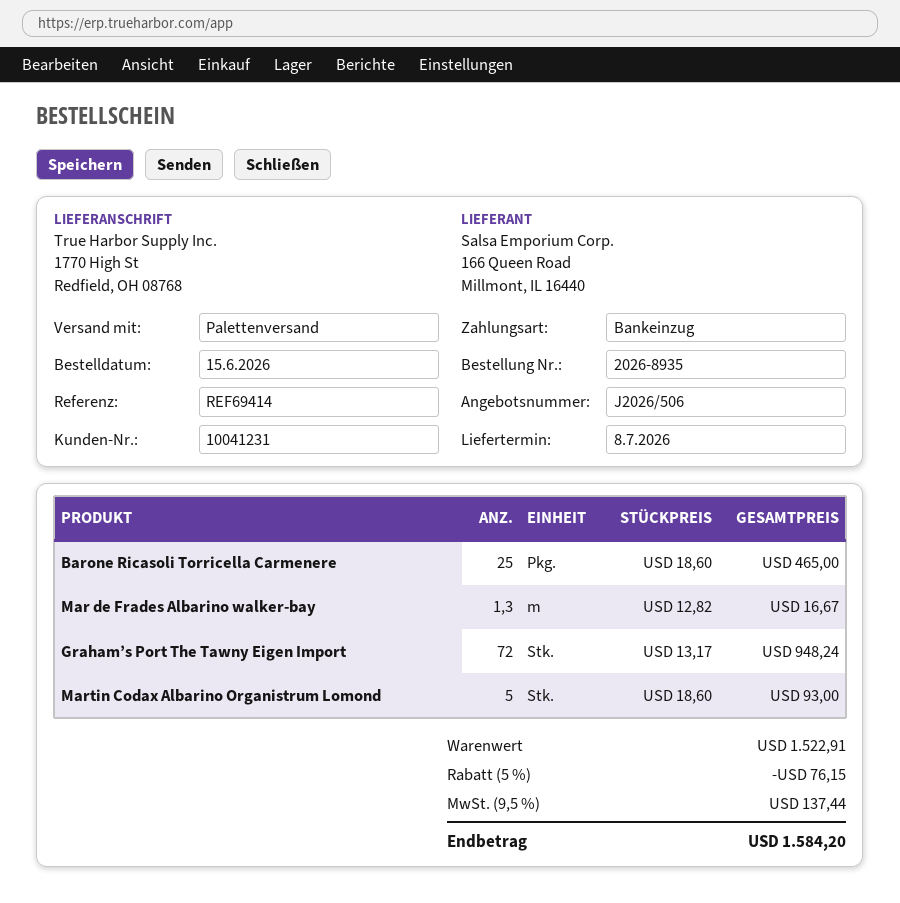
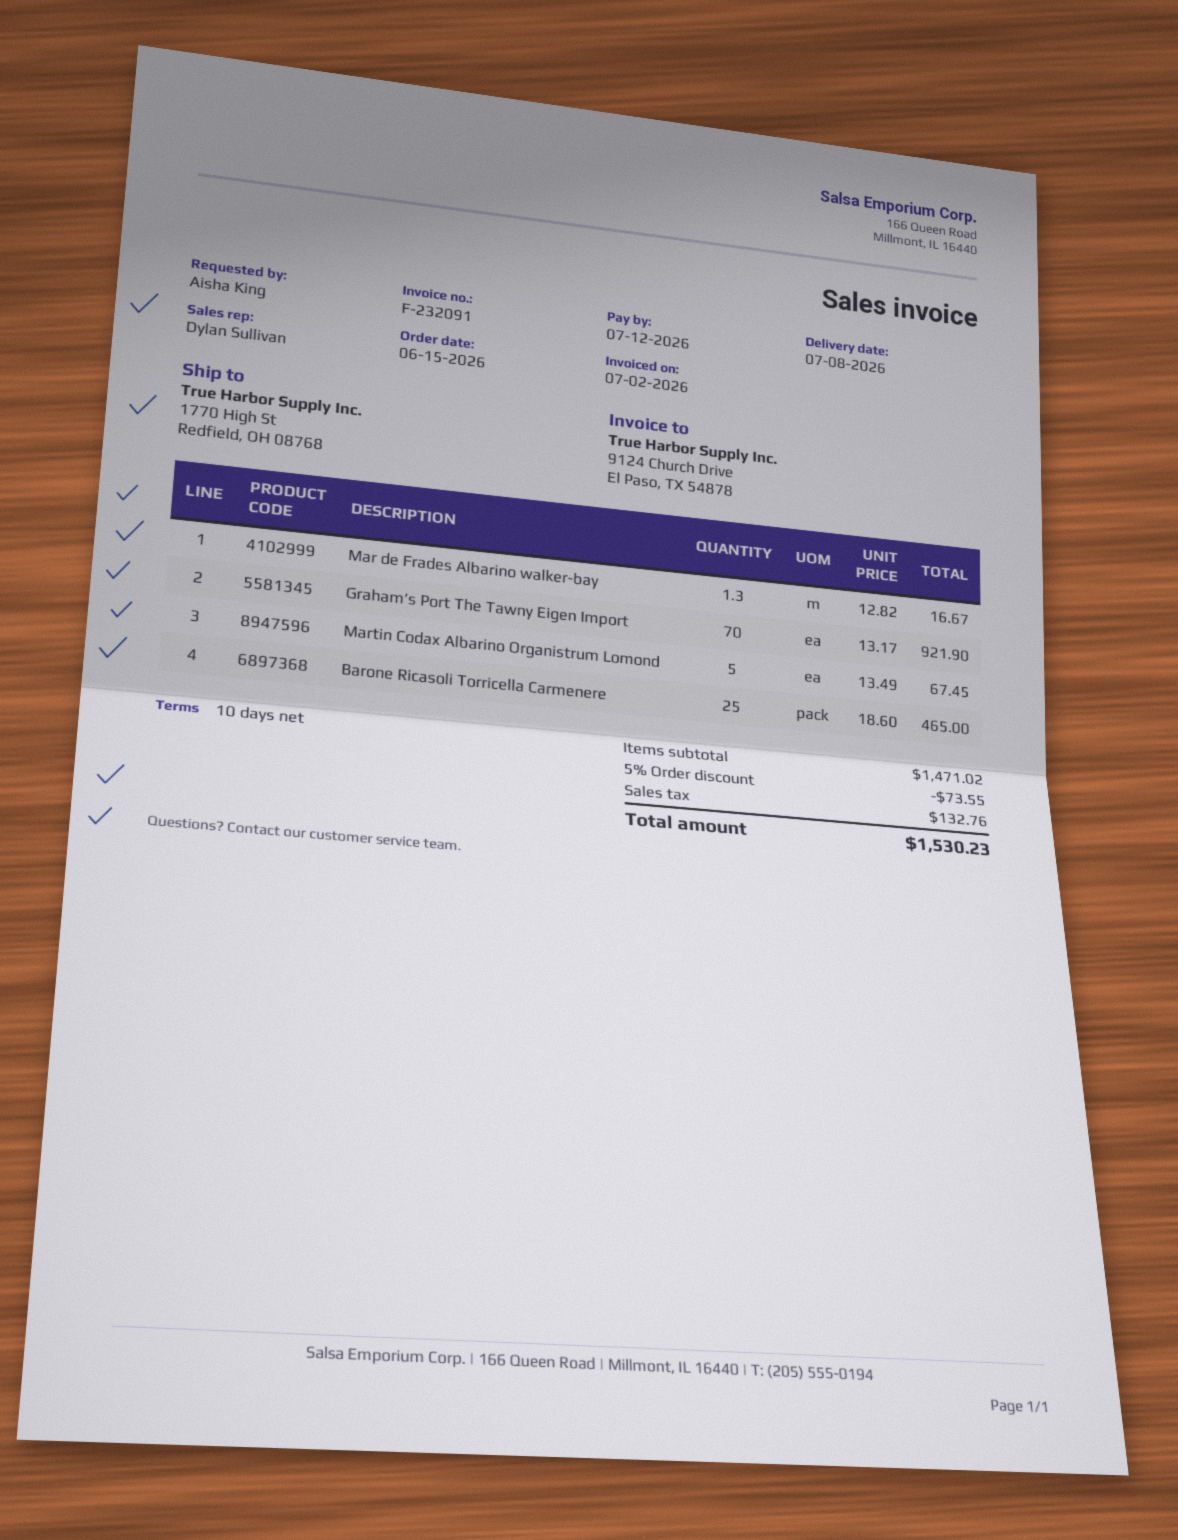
Graham’s Port The Tawny Eigen Import: 72 x 13.17 = 948.24 -> 70 x 13.17 = 921.90
Martin Codax Albarino Organistrum Lomond: 5 x 18.60 = 93.00 -> 5 x 13.49 = 67.45
subtotal: 1522.91 -> 1471.02
discount: 5% = 76.15 -> 5% = 73.55
tax: 137.44 -> 132.76
total: 1584.20 -> 1530.23

